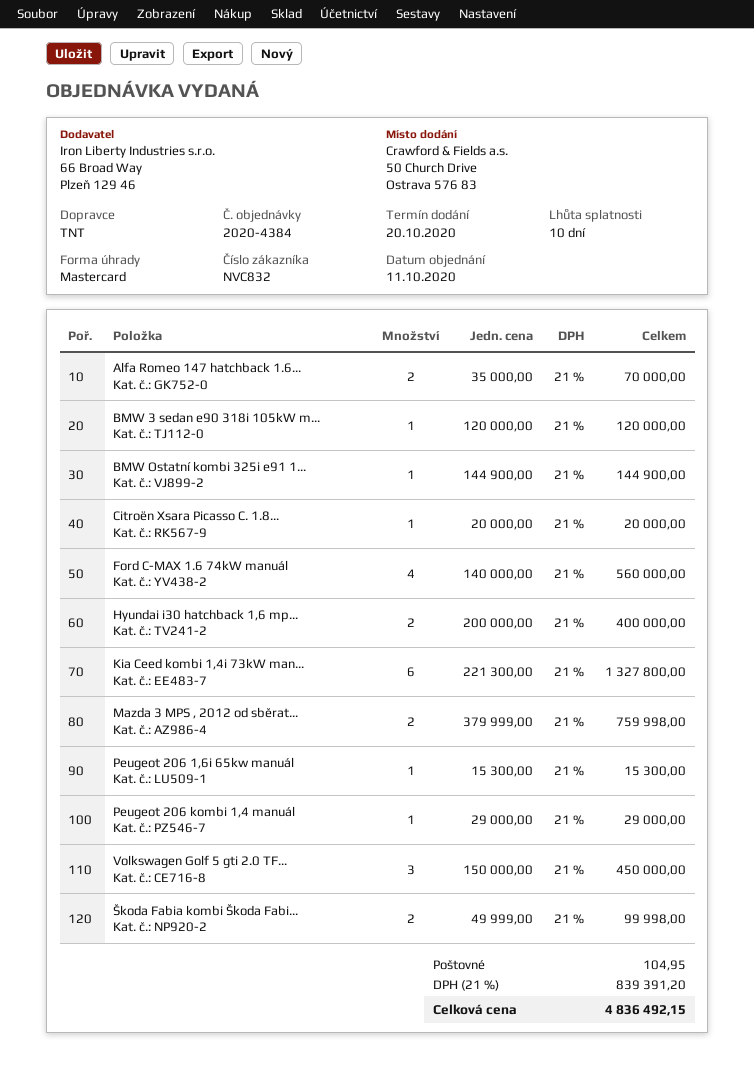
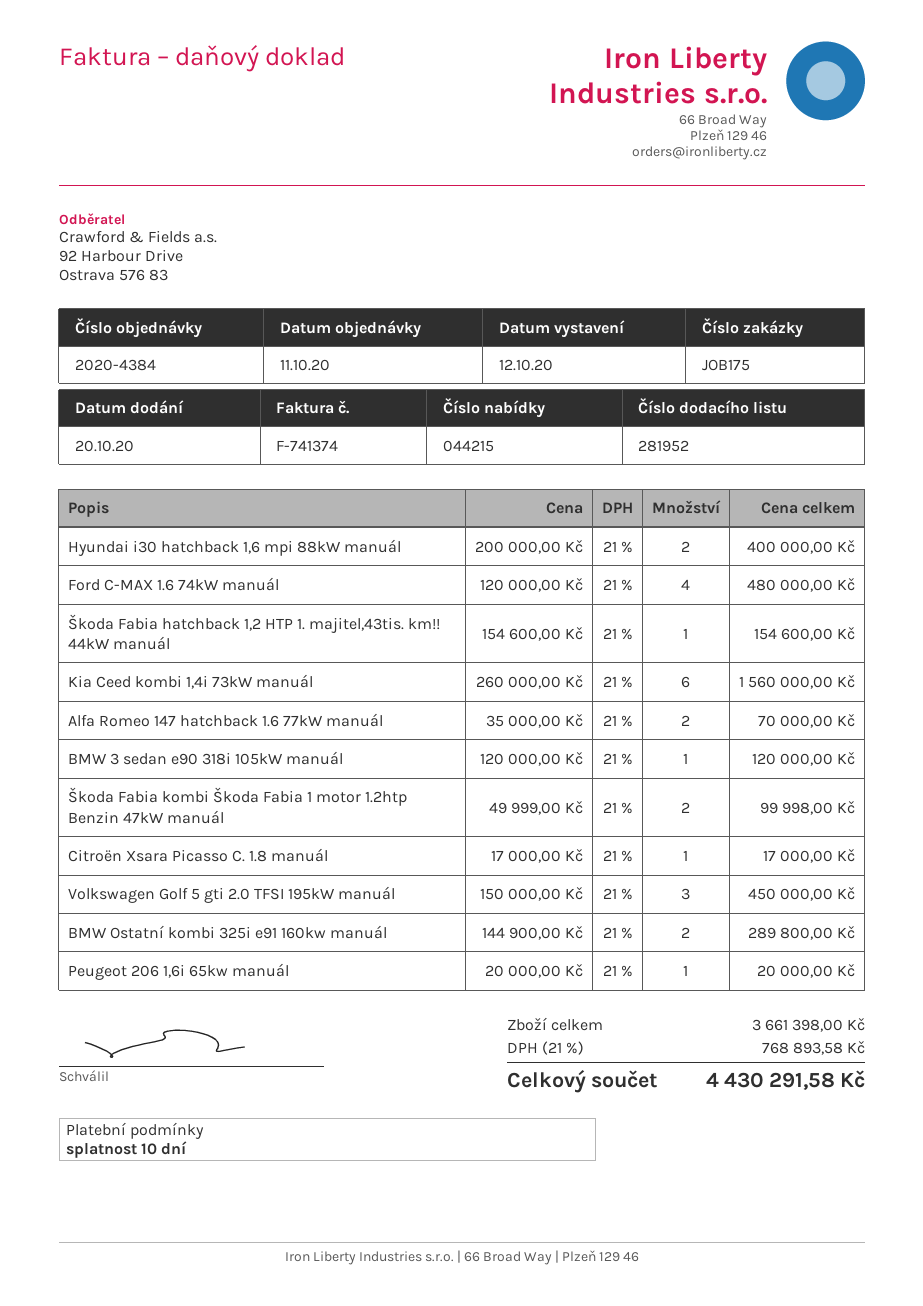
BMW Ostatní kombi 325i e91 1...: 1 x 144900.00 = 144900.00 -> 2 x 144900.00 = 289800.00
Citroën Xsara Picasso C. 1.8...: 1 x 20000.00 = 20000.00 -> 1 x 17000.00 = 17000.00
Ford C-MAX 1.6 74kW manuál: 4 x 140000.00 = 560000.00 -> 4 x 120000.00 = 480000.00
Kia Ceed kombi 1,4i 73kW man...: 6 x 221300.00 = 1327800.00 -> 6 x 260000.00 = 1560000.00
Mazda 3 MPS , 2012 od sběrat...: 2 x 379999.00 = 759998.00 -> none
Peugeot 206 1,6i 65kw manuál: 1 x 15300.00 = 15300.00 -> 1 x 20000.00 = 20000.00
Peugeot 206 kombi 1,4 manuál: 1 x 29000.00 = 29000.00 -> none
Škoda Fabia hatchback 1,2 HTP 1. majitel,43tis. km!! 44kW manuál: none -> 1 x 154600.00 = 154600.00
shipping: 104.95 -> none
tax: 21% = 839391.20 -> 21% = 768893.58
total: 4836492.15 -> 4430291.58

